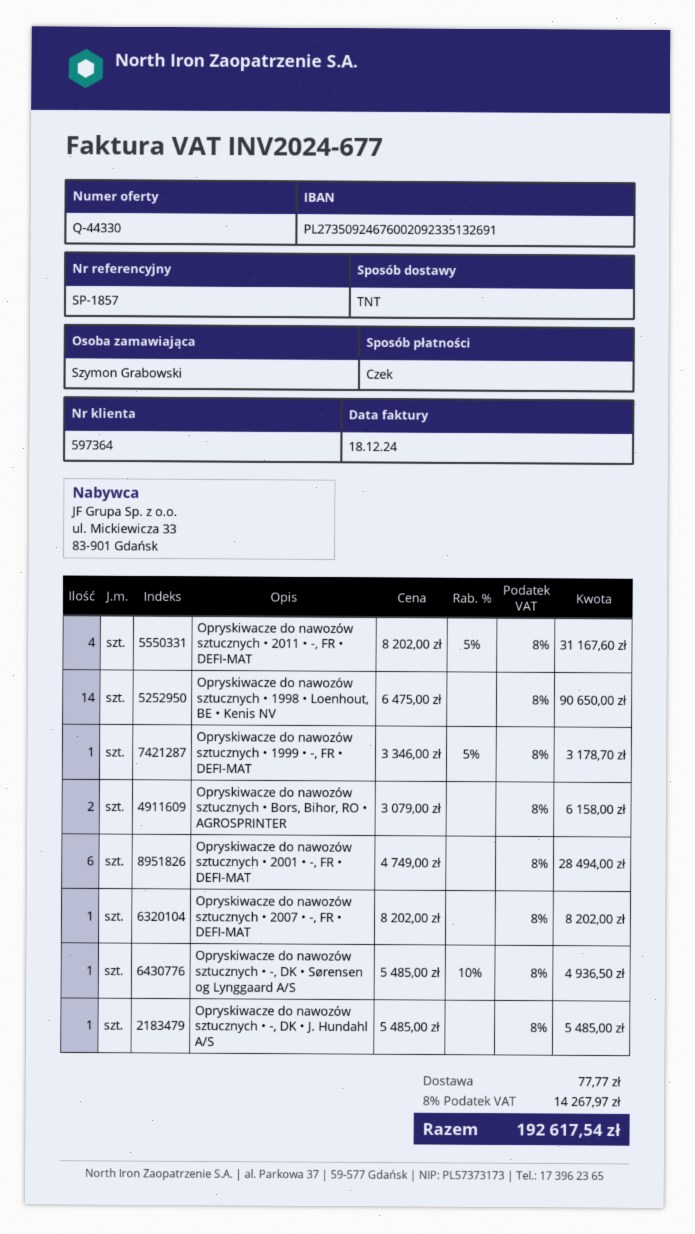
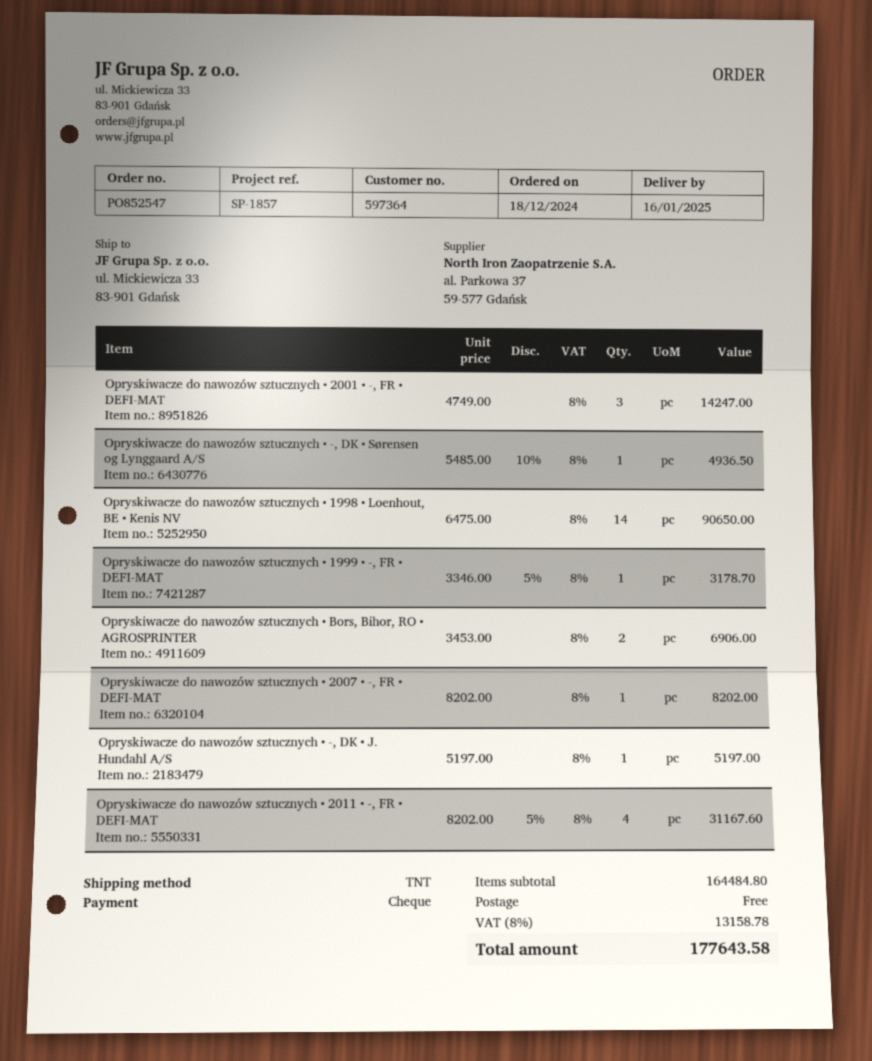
Opryskiwacze do nawozów sztucznych • Bors, Bihor, RO • AGROSPRINTER: 2 x 3079.00 = 6158.00 -> 2 x 3453.00 = 6906.00
Opryskiwacze do nawozów sztucznych • 2001 • -, FR • DEFI-MAT: 6 x 4749.00 = 28494.00 -> 3 x 4749.00 = 14247.00
Opryskiwacze do nawozów sztucznych • -, DK • J. Hundahl A/S: 1 x 5485.00 = 5485.00 -> 1 x 5197.00 = 5197.00
shipping: 77.77 -> 0.00
tax: 8% = 14267.97 -> 8% = 13158.78
total: 192617.54 -> 177643.58

